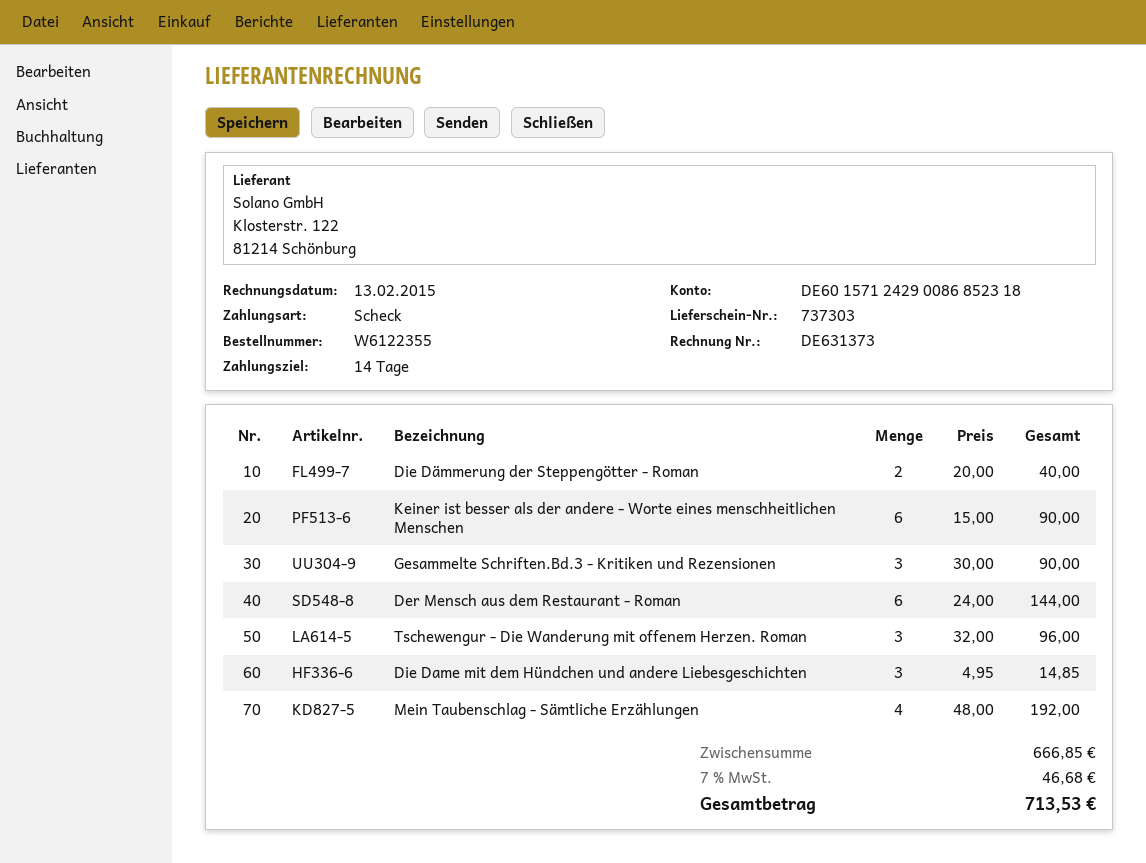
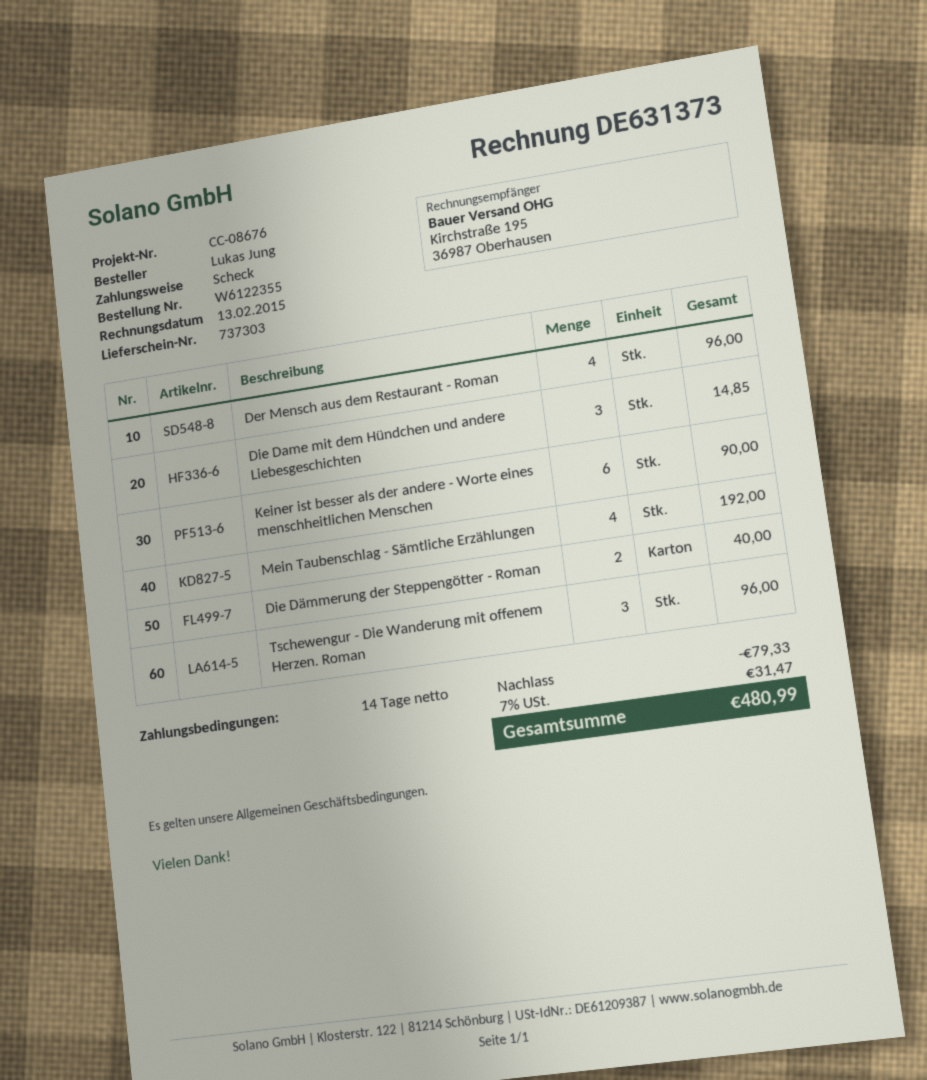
Gesammelte Schriften.Bd.3 - Kritiken und Rezensionen: 3 for 90.00 -> none
Der Mensch aus dem Restaurant - Roman: 6 for 144.00 -> 4 for 96.00
discount: none -> 79.33
tax: 7% = 46.68 -> 7% = 31.47
total: 713.53 -> 480.99

